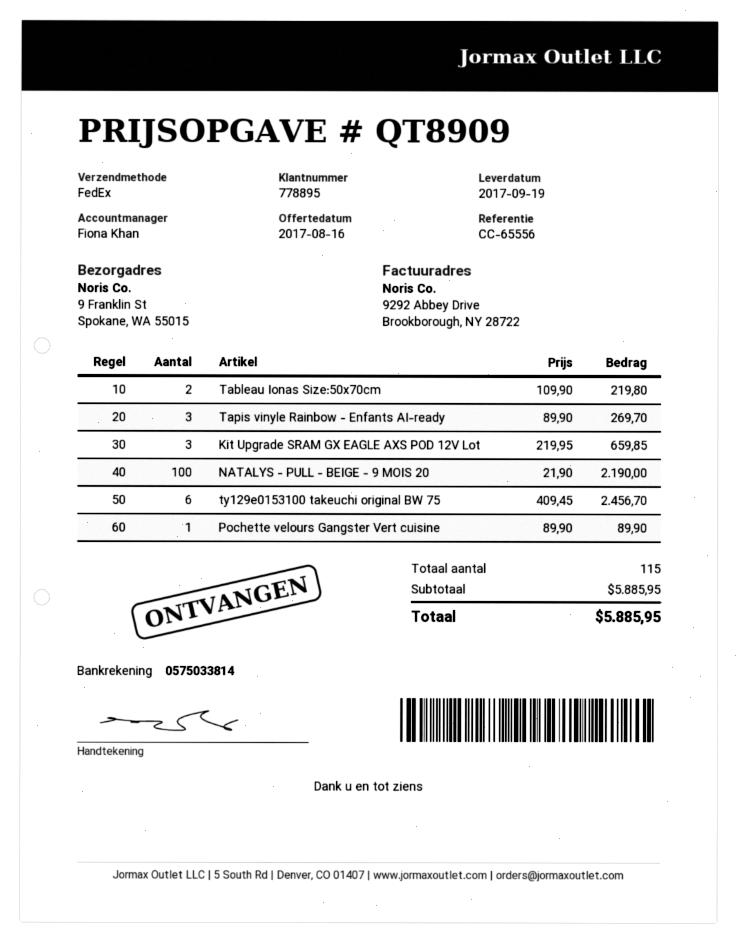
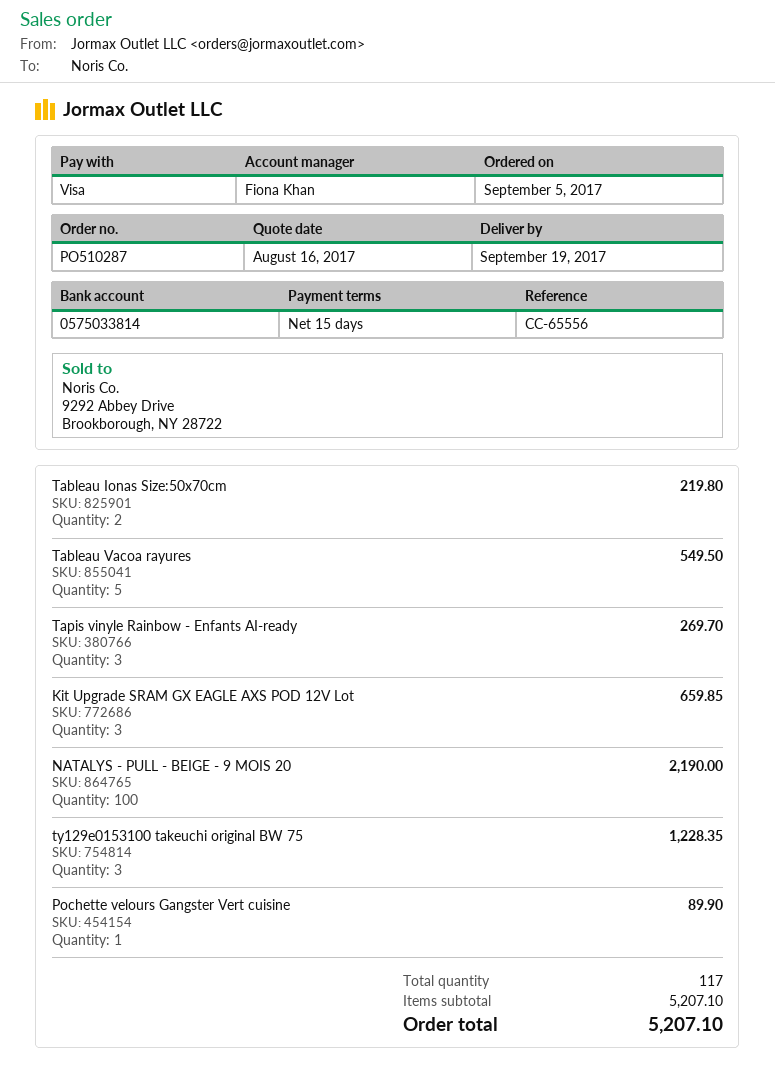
ty129e0153100 takeuchi original BW 75: 6 for 2456.70 -> 3 for 1228.35
Tableau Vacoa rayures: none -> 5 for 549.50
total quantity: 115 -> 117
subtotal: 5885.95 -> 5207.10
total: 5885.95 -> 5207.10

